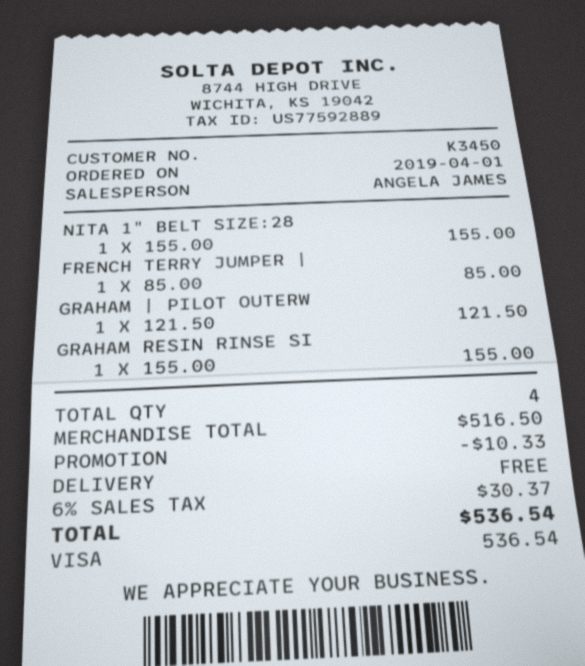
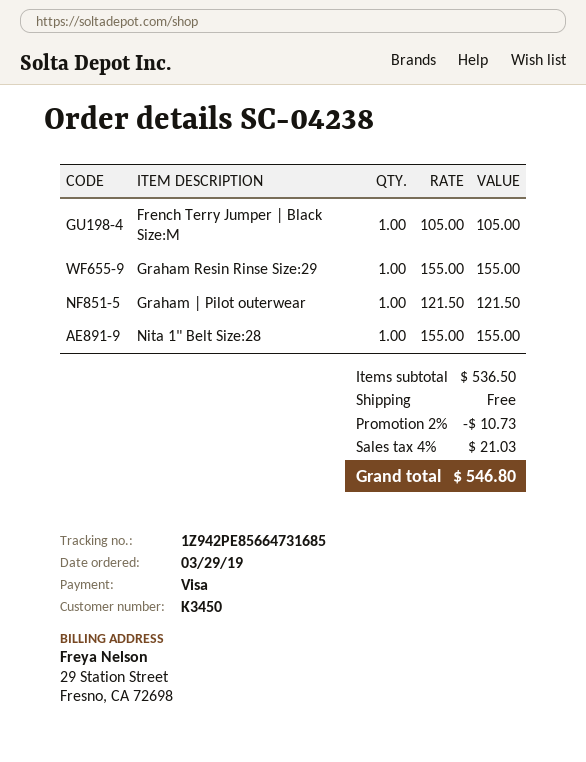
order date: 2019-04-01 -> 2019-03-29
FRENCH TERRY JUMPER |: 1 x 85.00 = 85.00 -> 1 x 105.00 = 105.00
subtotal: 516.50 -> 536.50
discount: 10.33 -> 10.73
tax: 6% = 30.37 -> 4% = 21.03
total: 536.54 -> 546.80

